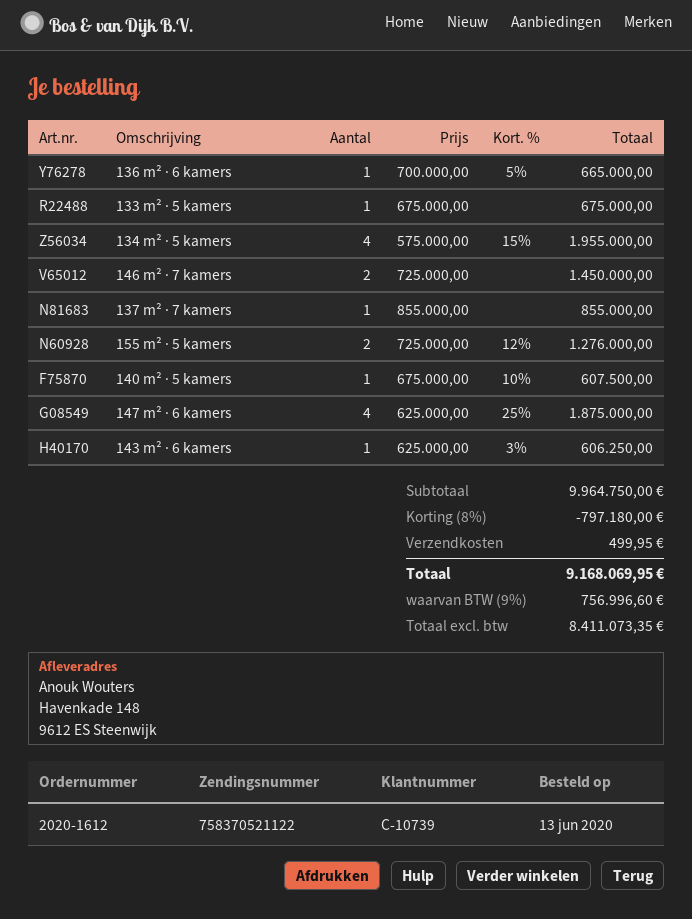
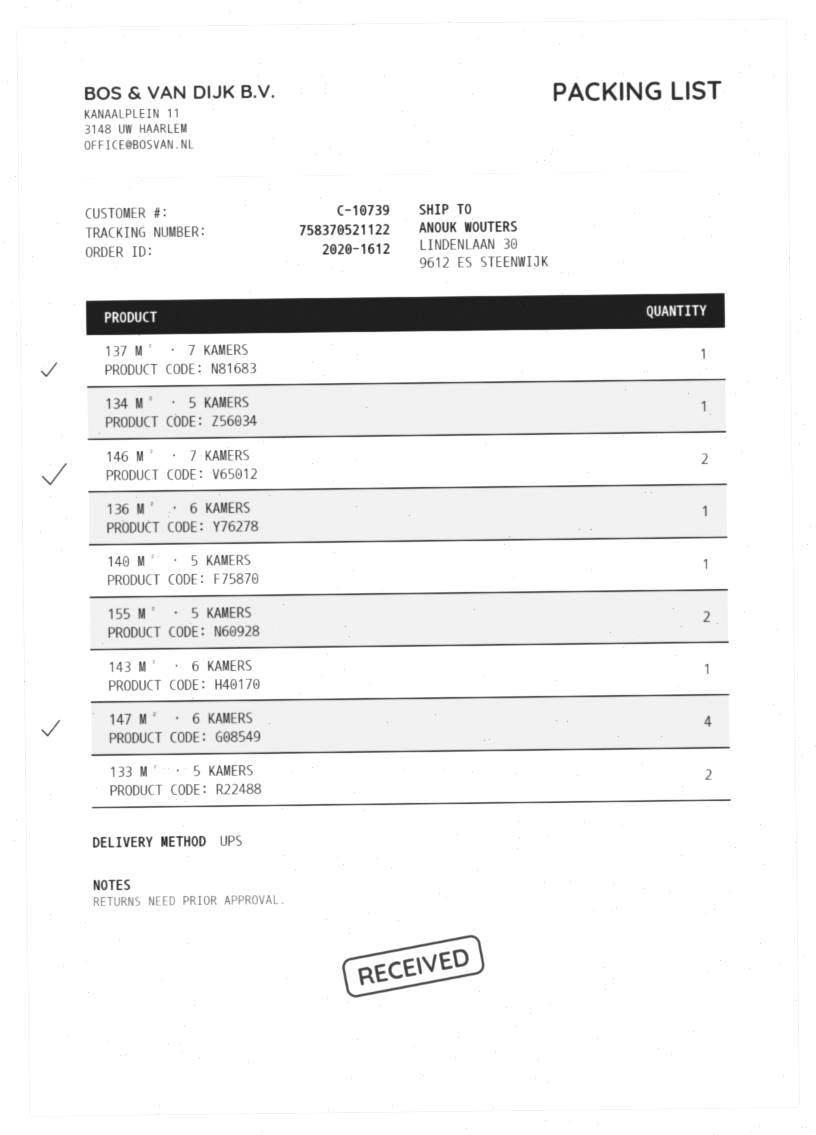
ship to: Havenkade 148, 9612 ES Steenwijk -> LINDENLAAN 30, 9612 ES STEENWIJK
133 m² · 5 kamers: 1 -> 2
134 m² · 5 kamers: 4 -> 1

